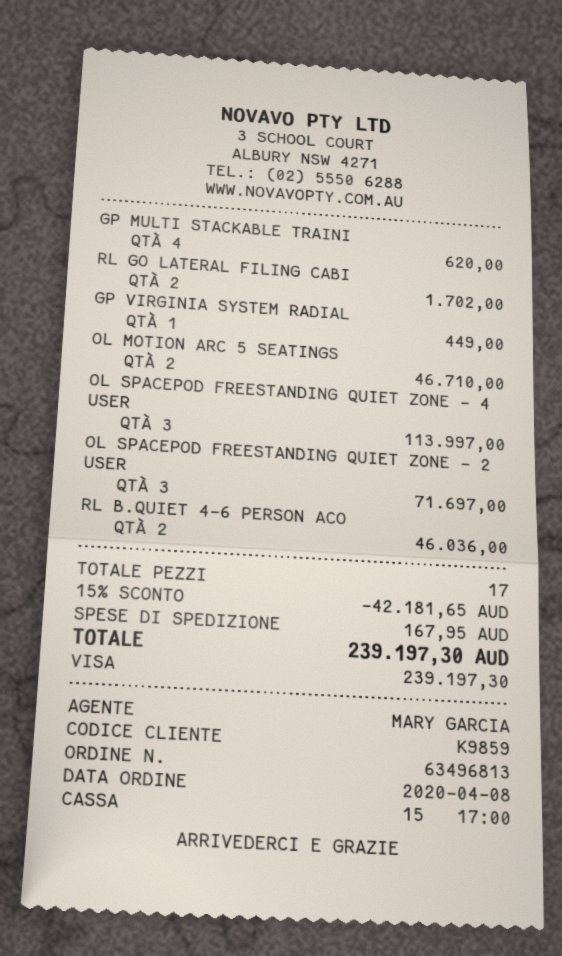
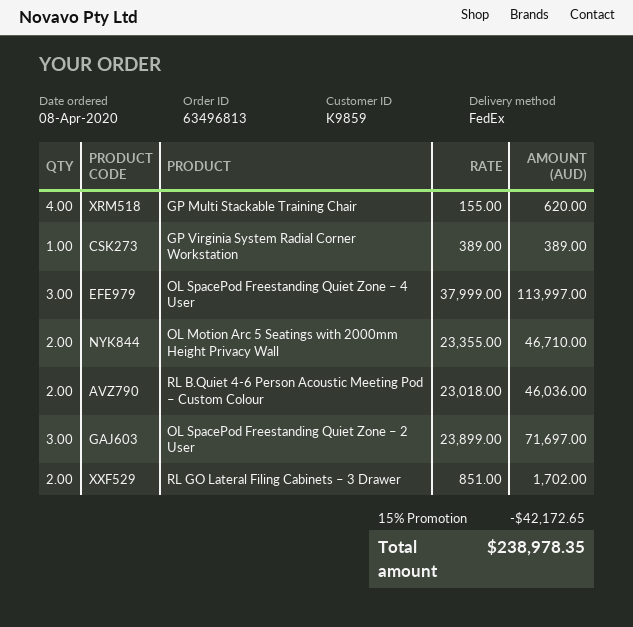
GP VIRGINIA SYSTEM RADIAL: 1 for 449.00 -> 1 for 389.00
discount: 15% = 42181.65 -> 15% = 42172.65
shipping: 167.95 -> none
total: 239197.30 -> 238978.35

